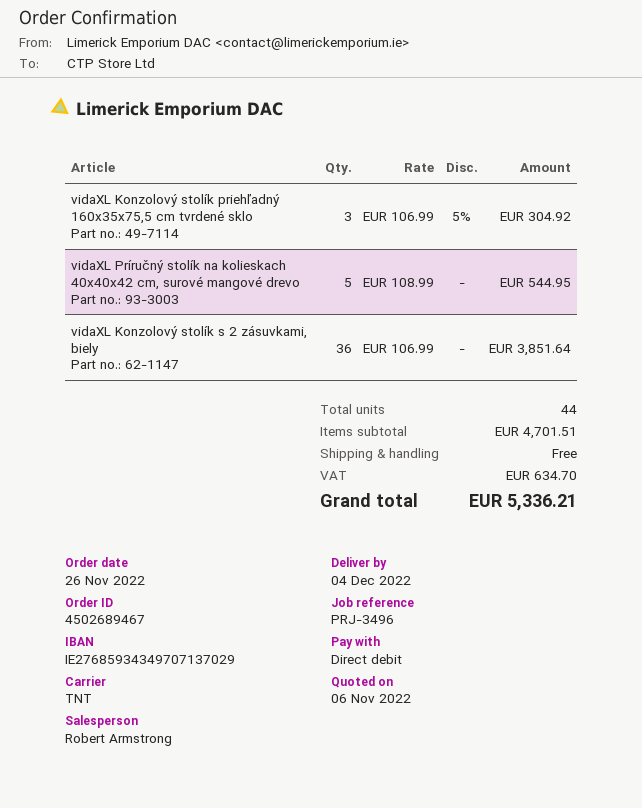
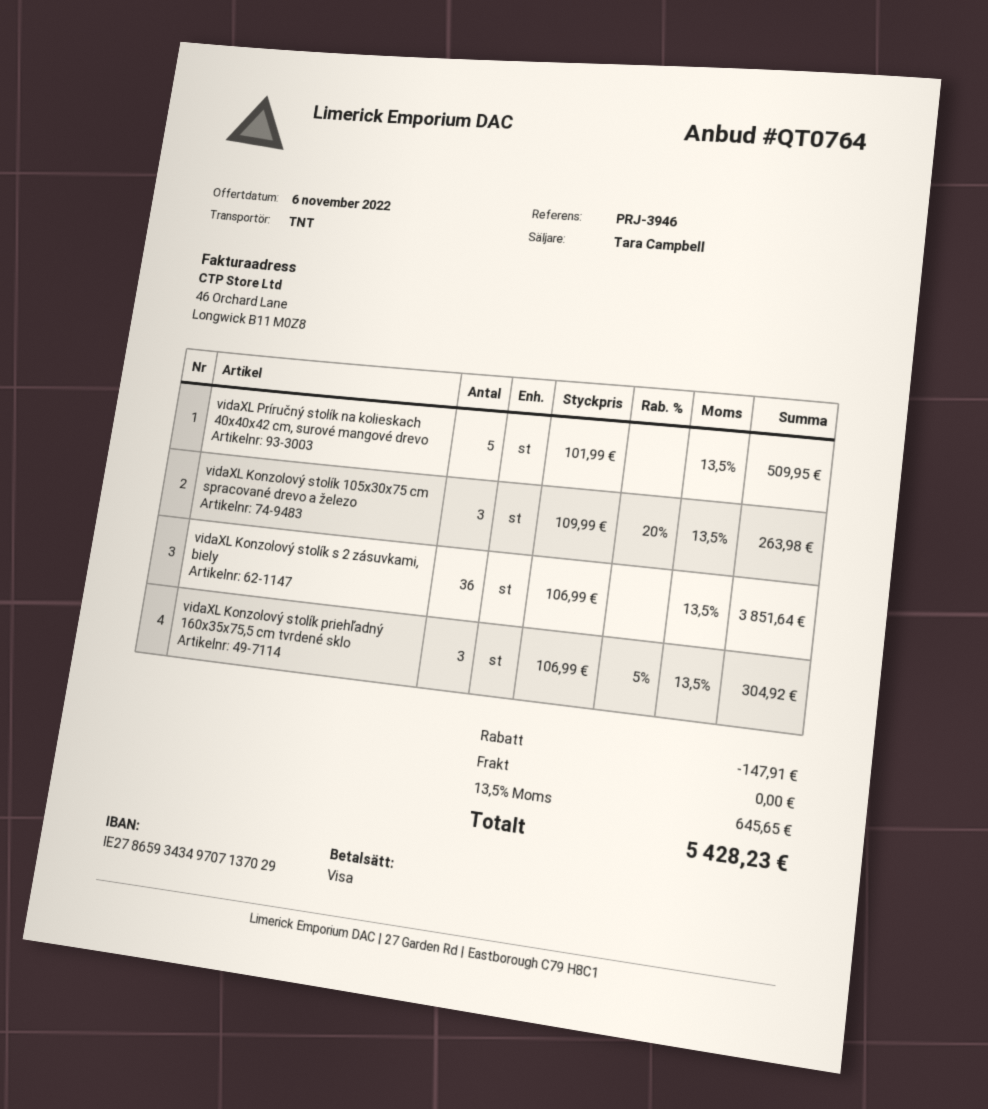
reference: PRJ-3496 -> PRJ-3946
sales rep: Robert Armstrong -> Tara Campbell
payment method: direct debit -> Visa
bank account: IE27685934349707137029 -> IE27865934349707137029
vidaXL Príručný stolík na kolieskach 40x40x42 cm, surové mangové drevo: 5 x 108.99 = 544.95 -> 5 x 101.99 = 509.95
vidaXL Konzolový stolík 105x30x75 cm spracované drevo a železo: none -> 3 x 109.99 - 20% = 263.98
discount: none -> 147.91
tax: 634.70 -> 645.65
total: 5336.21 -> 5428.23

